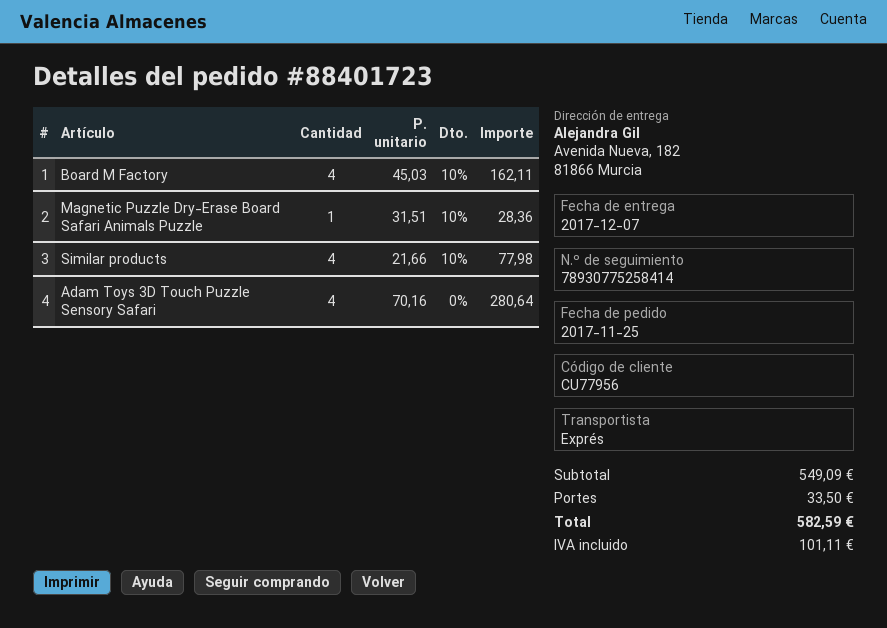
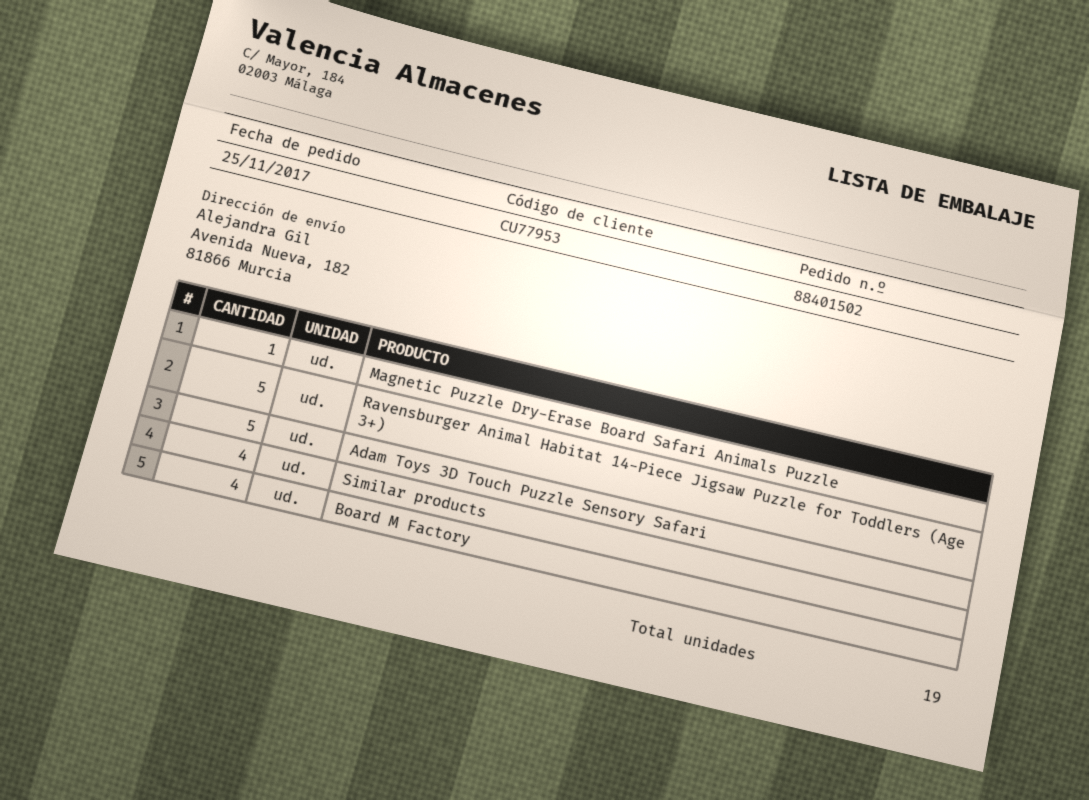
order number: 88401723 -> 88401502
customer number: CU77956 -> CU77953
Adam Toys 3D Touch Puzzle Sensory Safari: 4 -> 5
Ravensburger Animal Habitat 14-Piece Jigsaw Puzzle for Toddlers (Age 3+): none -> 5

